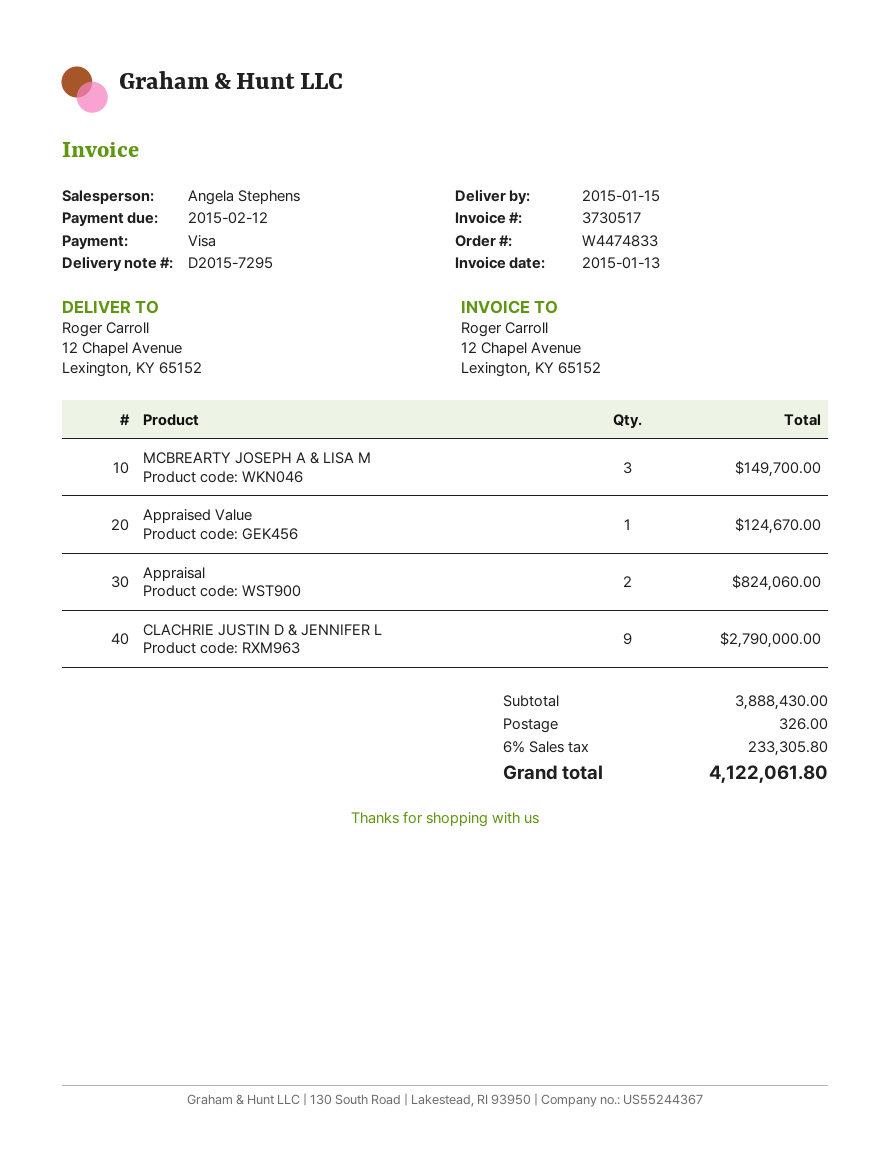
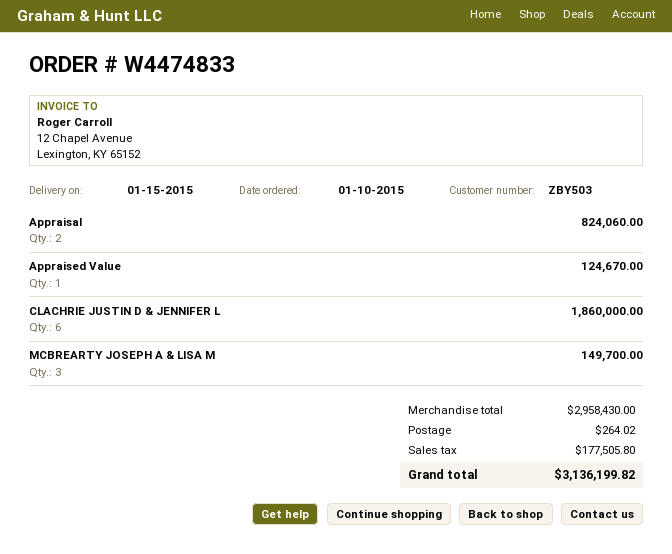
CLACHRIE JUSTIN D & JENNIFER L: 9 for 2790000.00 -> 6 for 1860000.00
subtotal: 3888430.00 -> 2958430.00
shipping: 326.00 -> 264.02
tax: 233305.80 -> 177505.80
total: 4122061.80 -> 3136199.82

